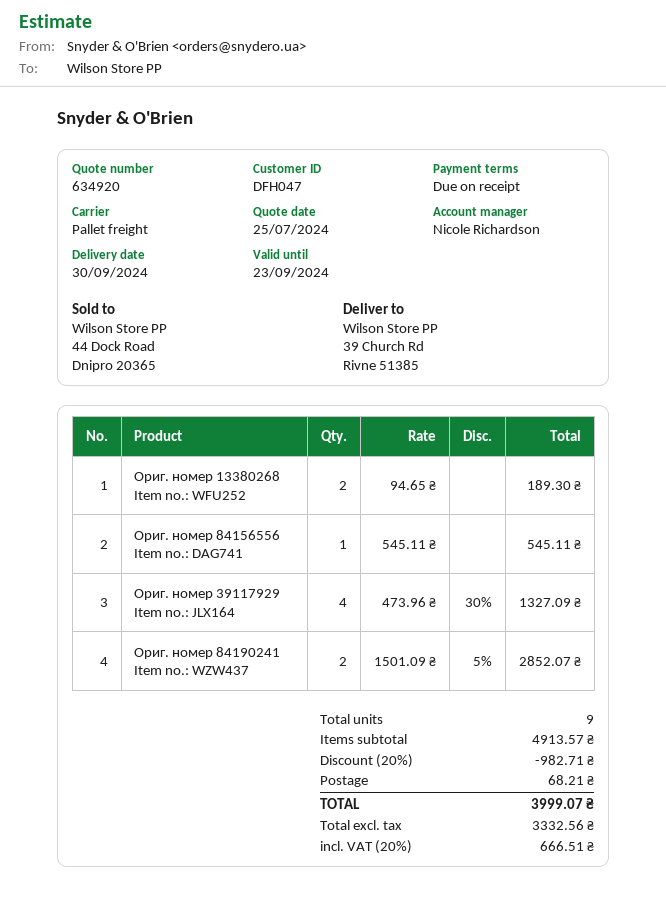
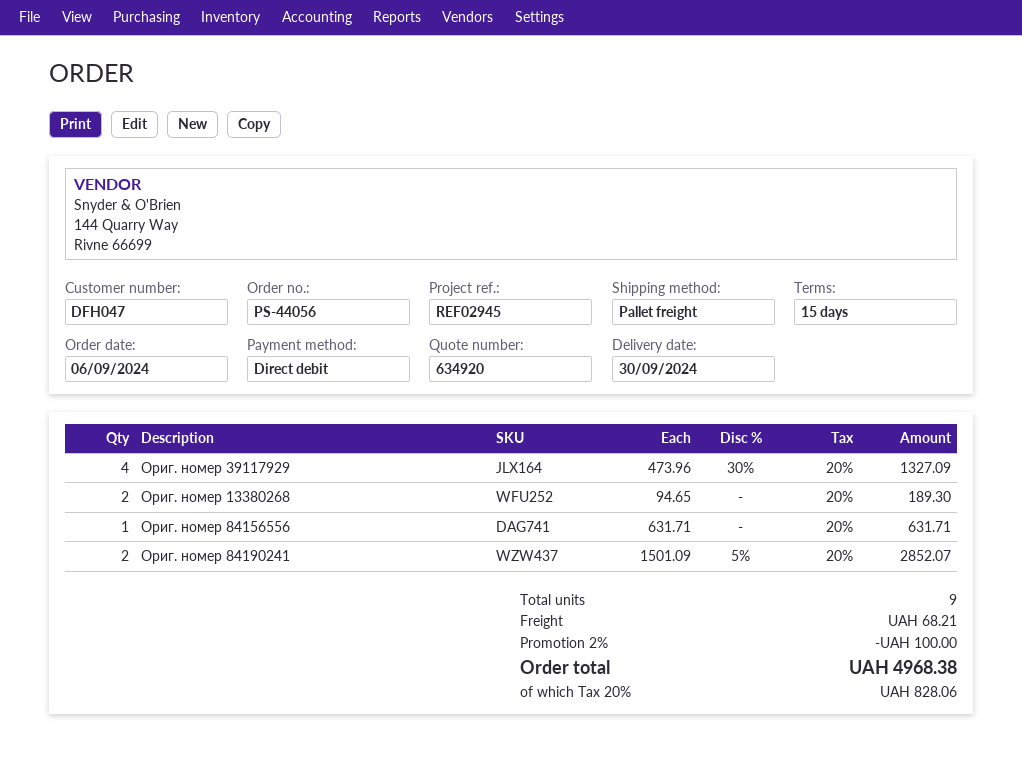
payment terms: on receipt -> 15 days
Ориг. номер 84156556: 1 x 545.11 = 545.11 -> 1 x 631.71 = 631.71
discount: 20% = 982.71 -> 2% = 100.00
tax: 20% = 666.51 -> 20% = 828.06
total: 3999.07 -> 4968.38

